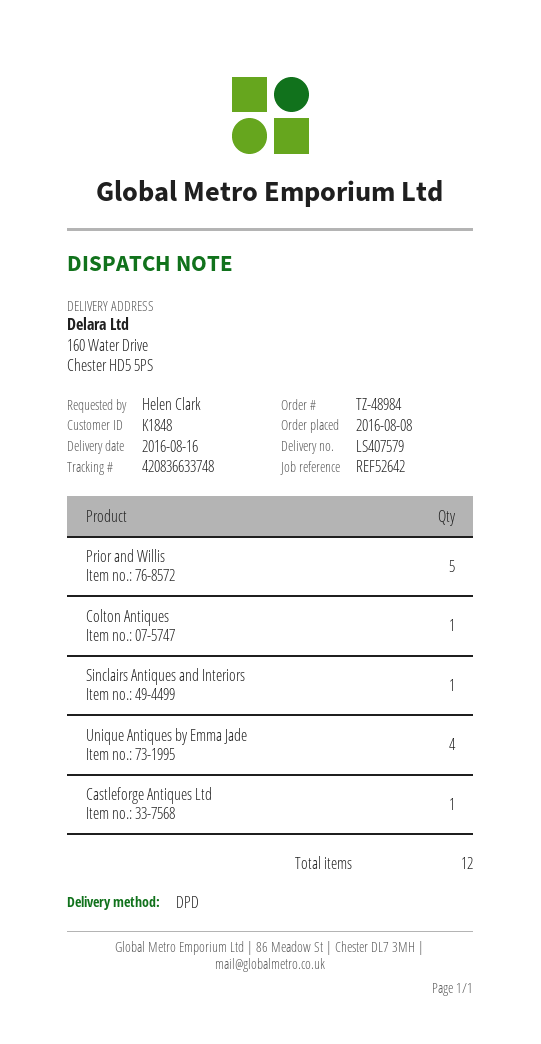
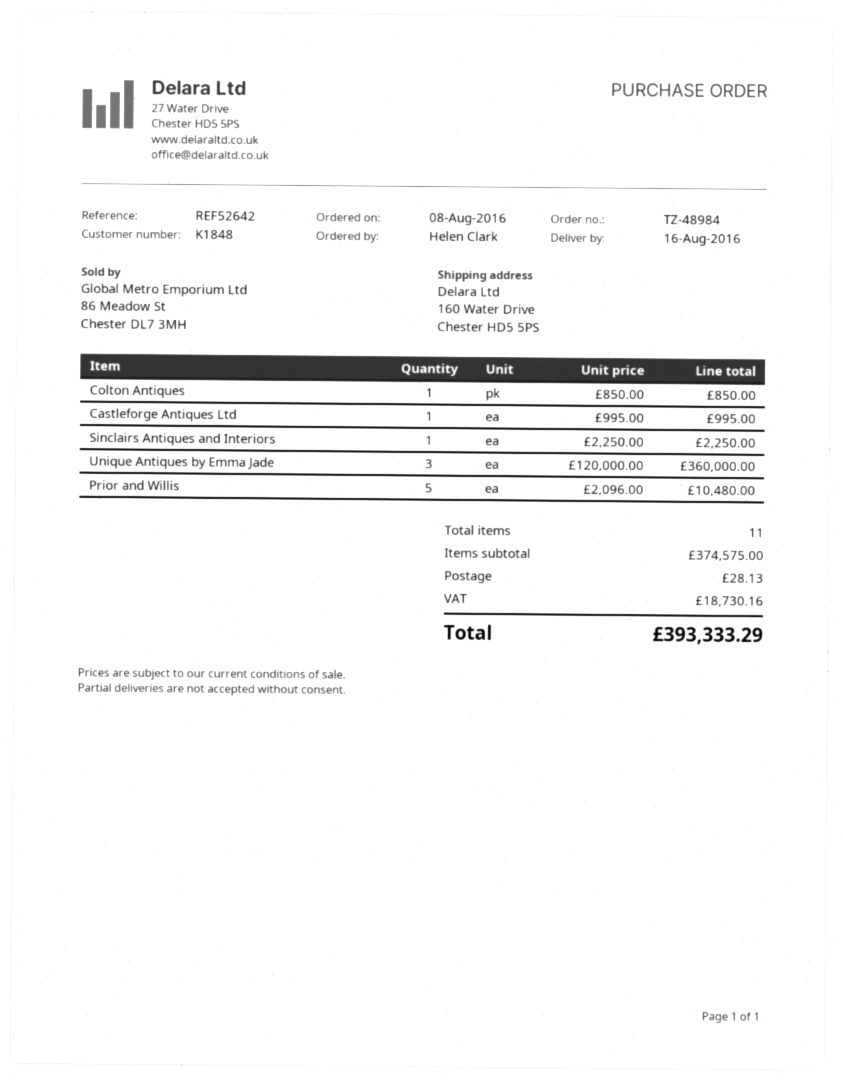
Unique Antiques by Emma Jade: 4 -> 3
total quantity: 12 -> 11

